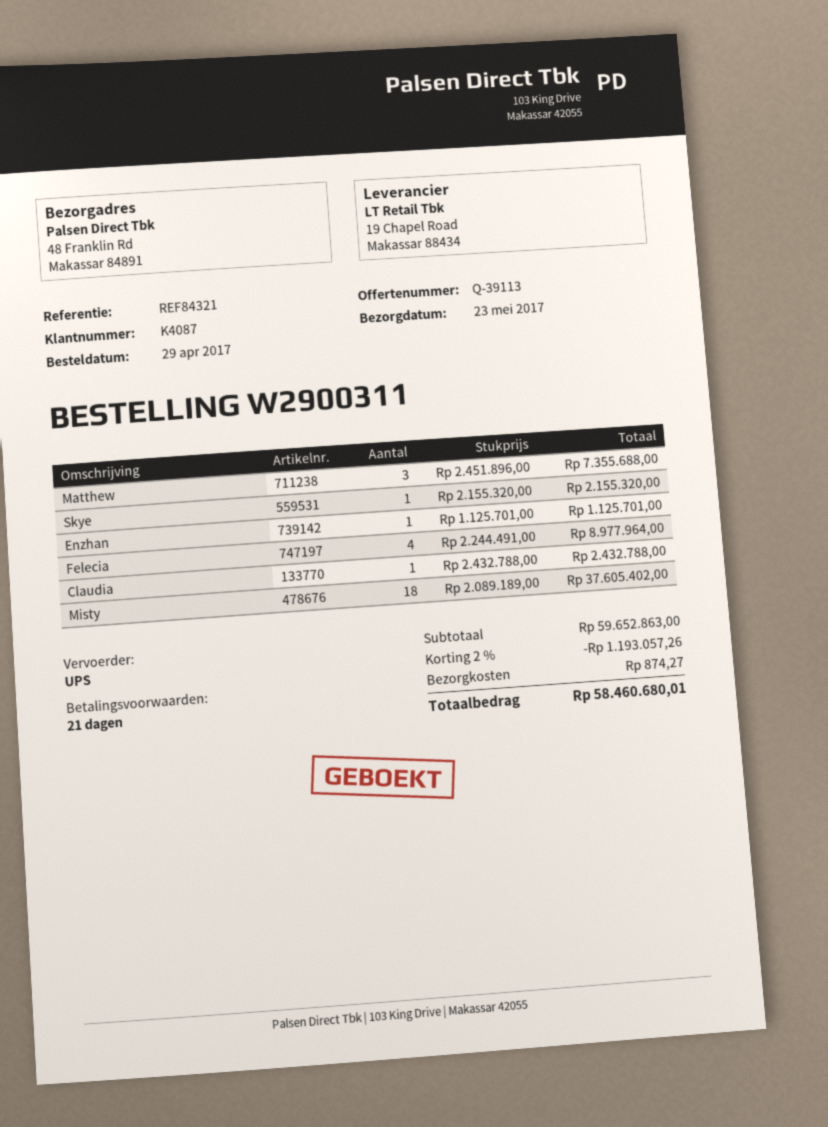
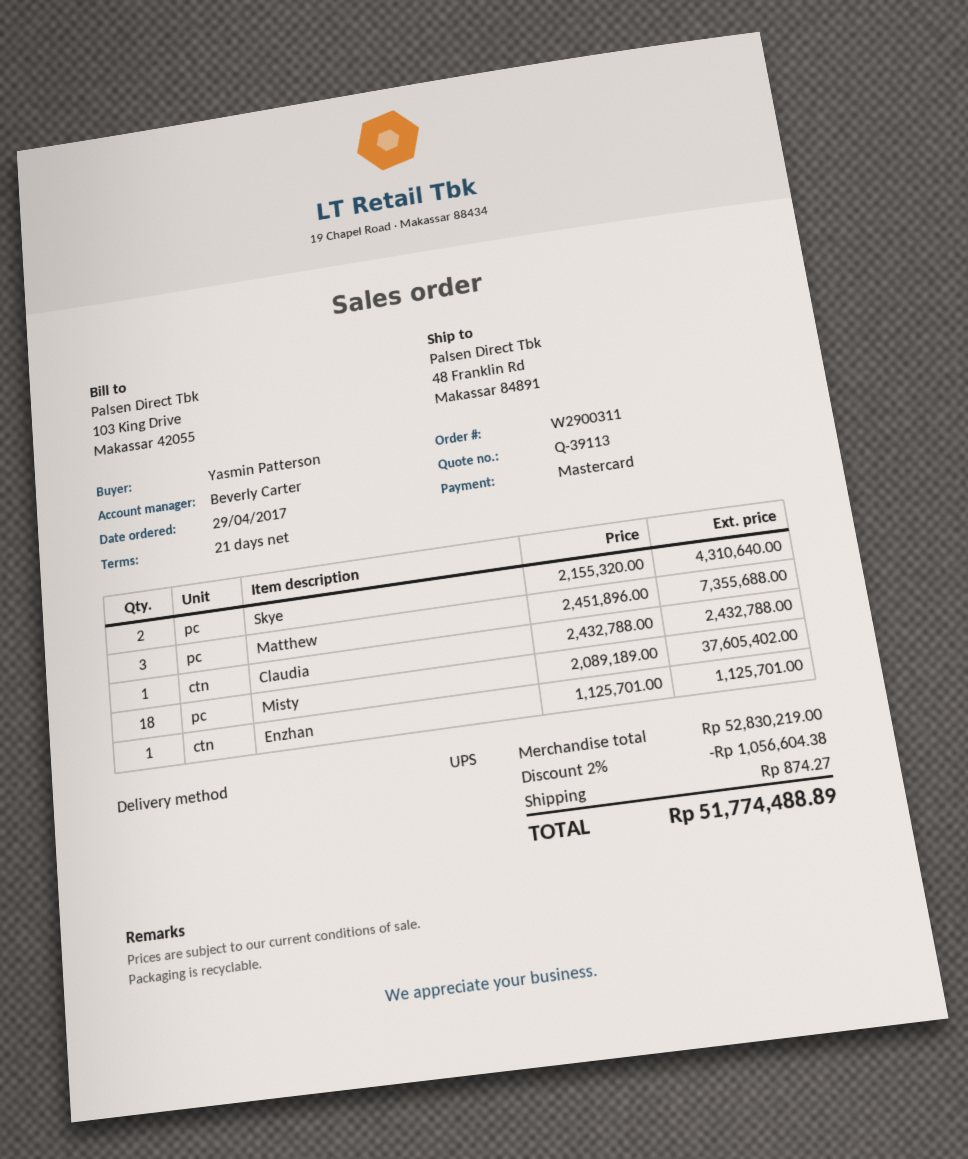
Skye: 1 x 2155320.00 = 2155320.00 -> 2 x 2155320.00 = 4310640.00
Felecia: 4 x 2244491.00 = 8977964.00 -> none
subtotal: 59652863.00 -> 52830219.00
discount: 2% = 1193057.26 -> 2% = 1056604.38
total: 58460680.01 -> 51774488.89

